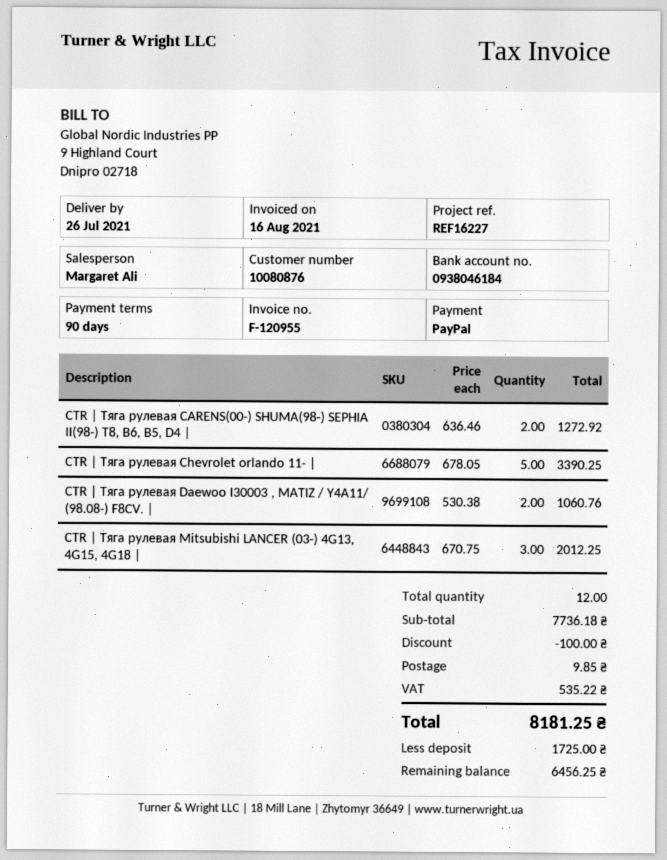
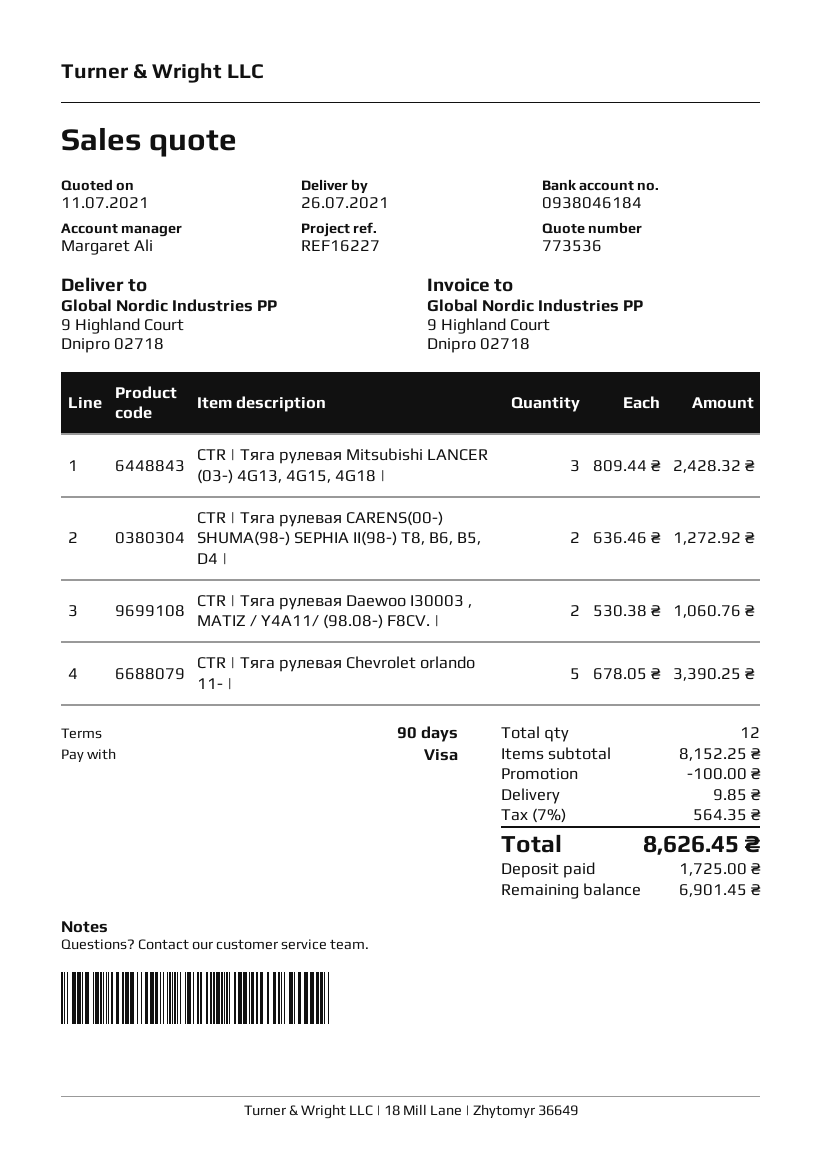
payment method: PayPal -> Visa
CTR | Тяга рулевая Mitsubishi LANCER (03-) 4G13, 4G15, 4G18 |: 3 x 670.75 = 2012.25 -> 3 x 809.44 = 2428.32
subtotal: 7736.18 -> 8152.25
tax: 535.22 -> 564.35
total: 8181.25 -> 8626.45
balance: 6456.25 -> 6901.45

